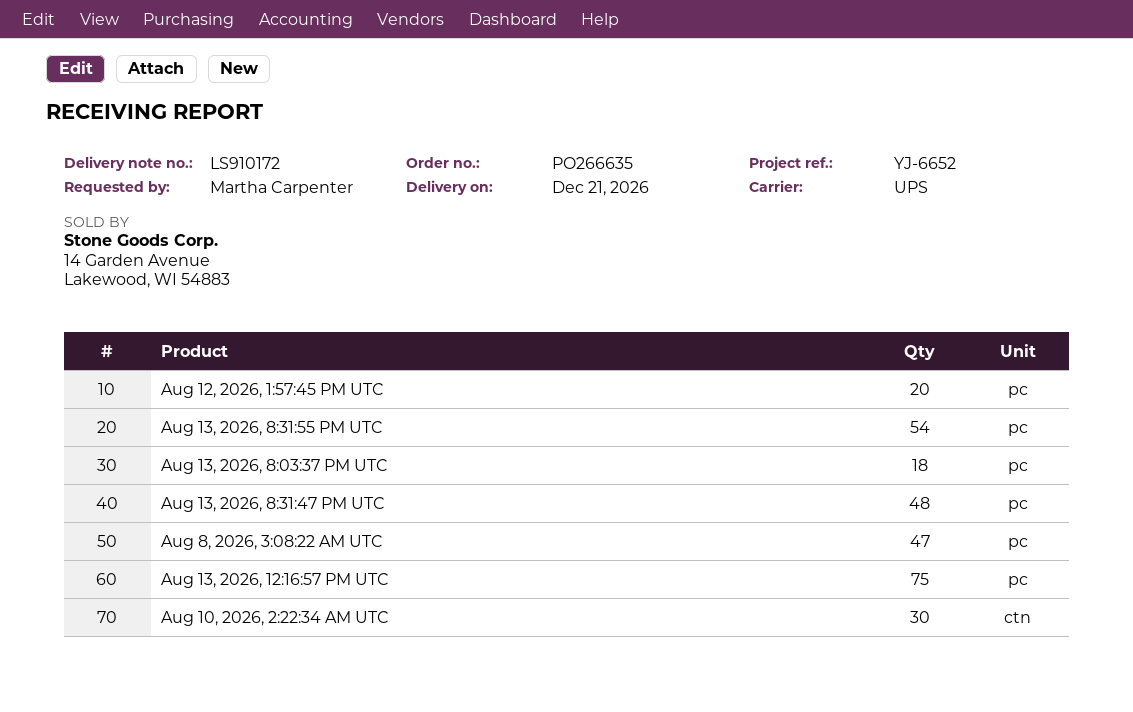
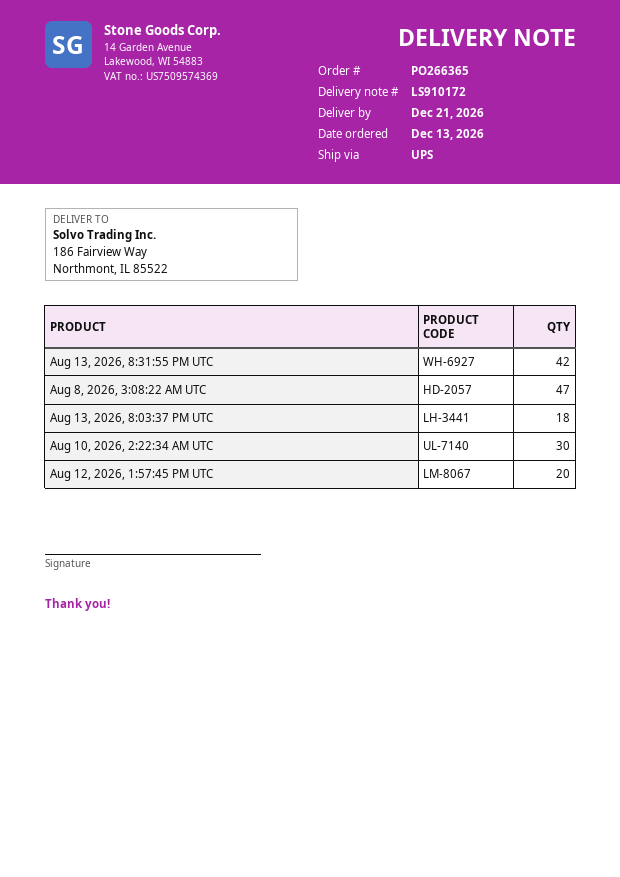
order number: PO266635 -> PO266365
Aug 13, 2026, 8:31:55 PM UTC: 54 -> 42
Aug 13, 2026, 8:31:47 PM UTC: 48 -> none
Aug 13, 2026, 12:16:57 PM UTC: 75 -> none

